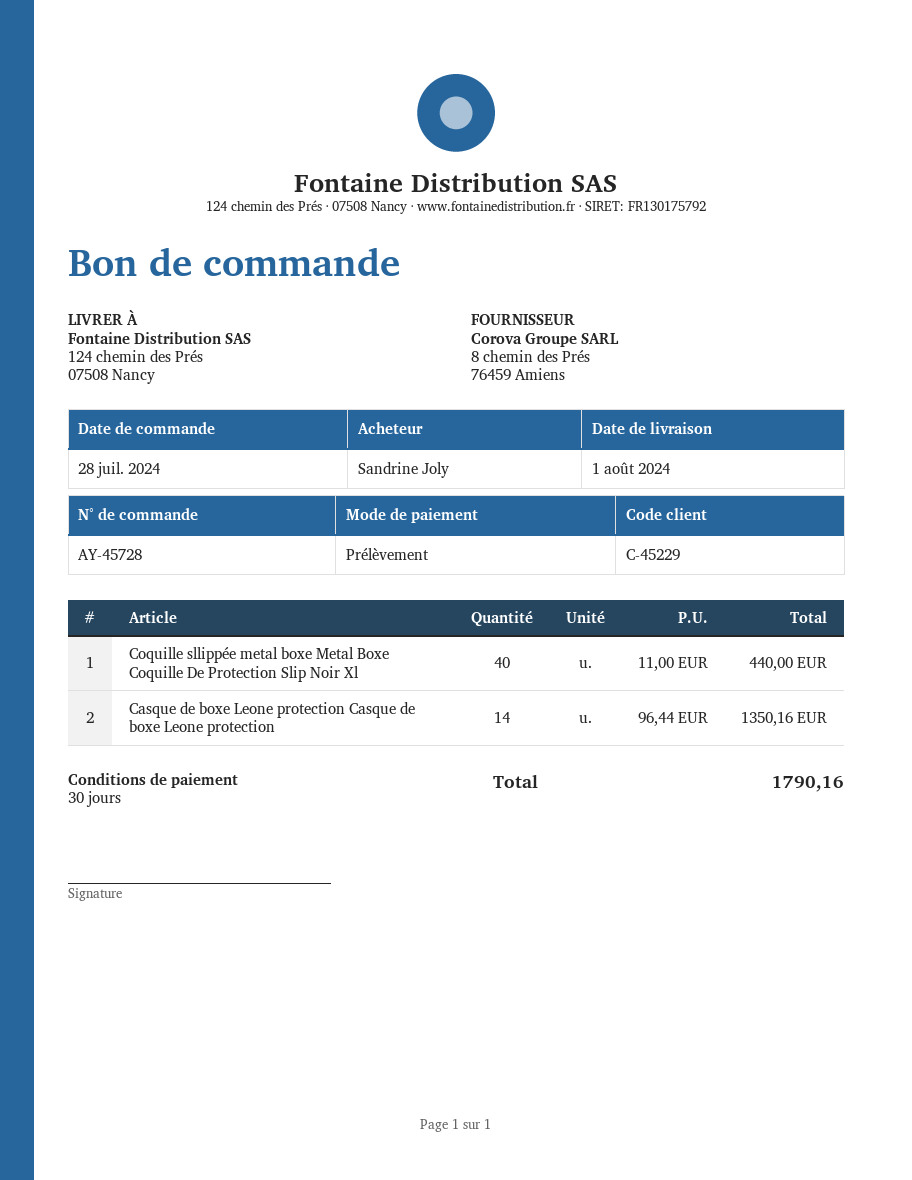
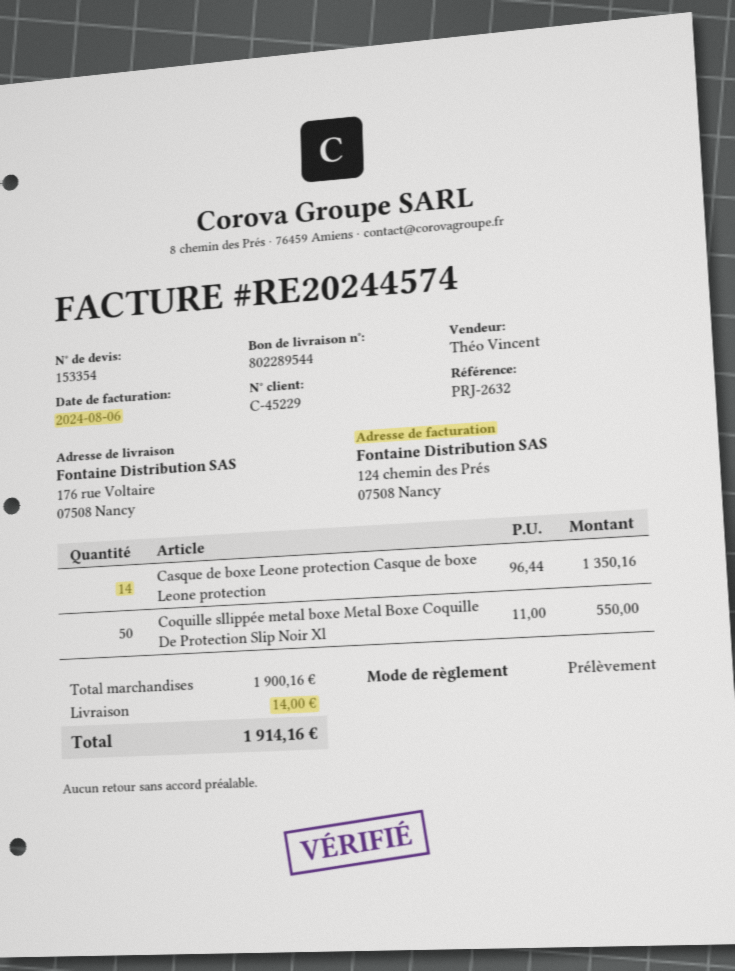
ship to: 124 chemin des Prés, 07508 Nancy -> 176 rue Voltaire, 07508 Nancy
Coquille sllippée metal boxe Metal Boxe Coquille De Protection Slip Noir Xl: 40 x 11.00 = 440.00 -> 50 x 11.00 = 550.00
shipping: none -> 14.00
total: 1790.16 -> 1914.16

